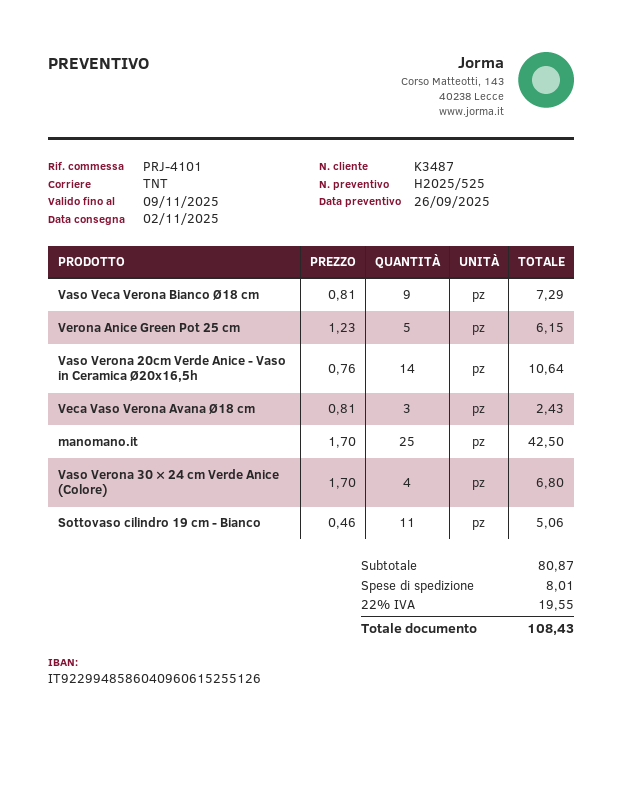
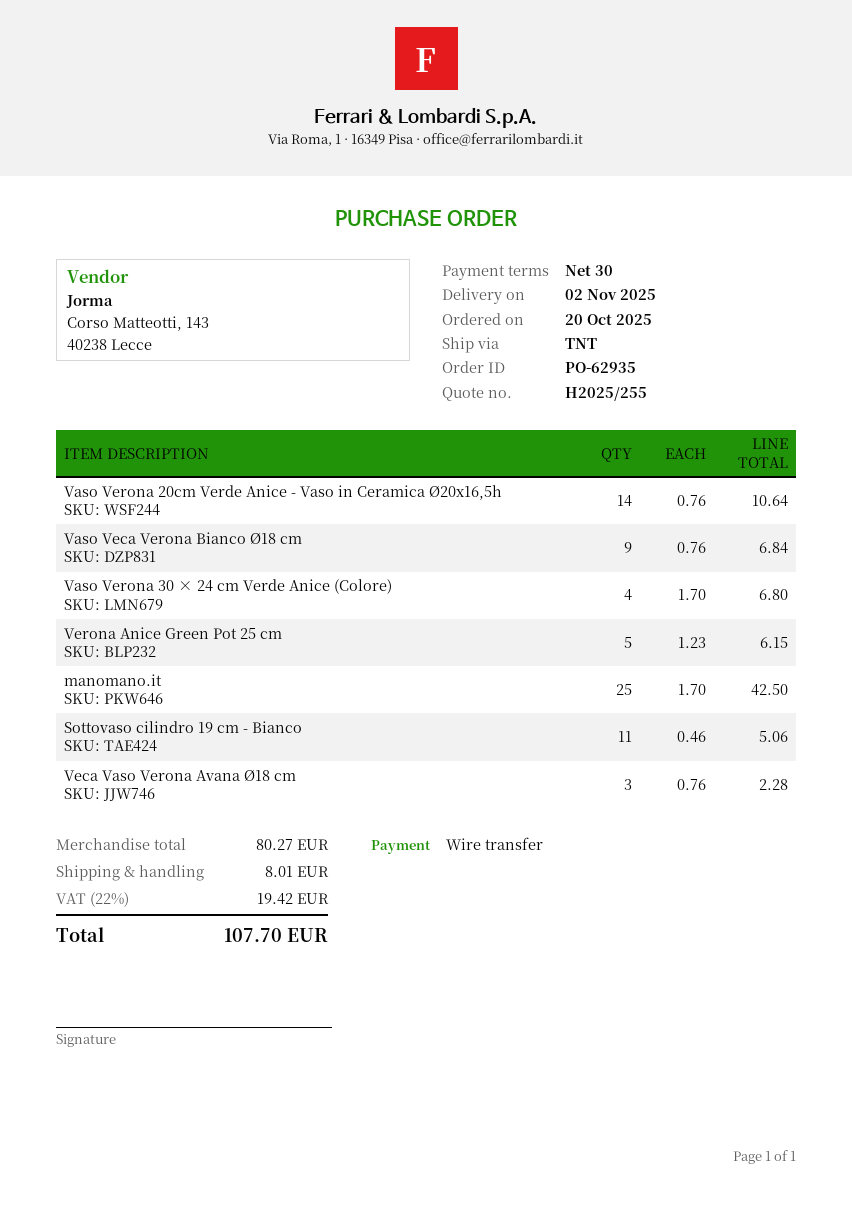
quote number: H2025/525 -> H2025/255
Vaso Veca Verona Bianco Ø18 cm: 9 x 0.81 = 7.29 -> 9 x 0.76 = 6.84
Veca Vaso Verona Avana Ø18 cm: 3 x 0.81 = 2.43 -> 3 x 0.76 = 2.28
subtotal: 80.87 -> 80.27
tax: 22% = 19.55 -> 22% = 19.42
total: 108.43 -> 107.70

